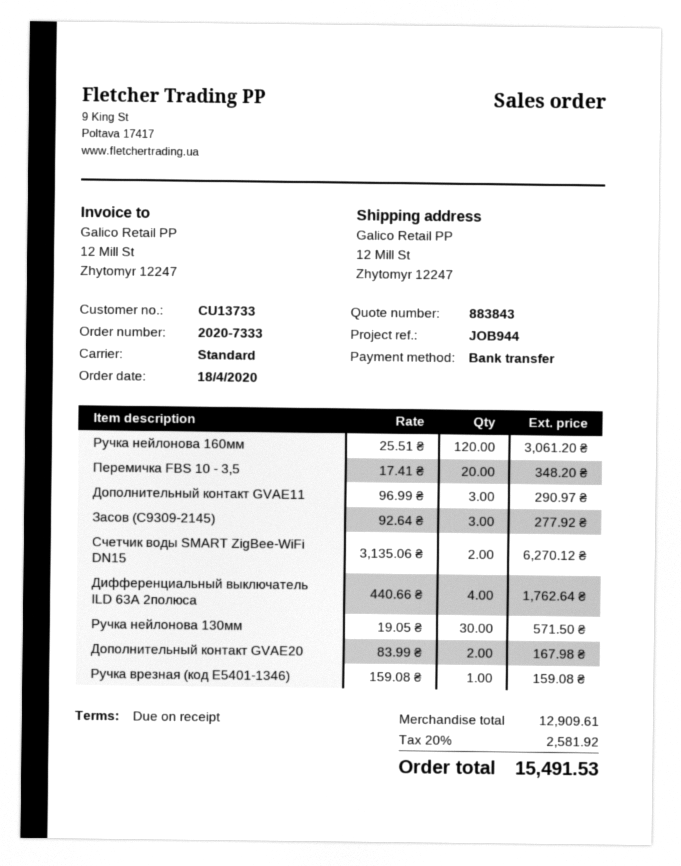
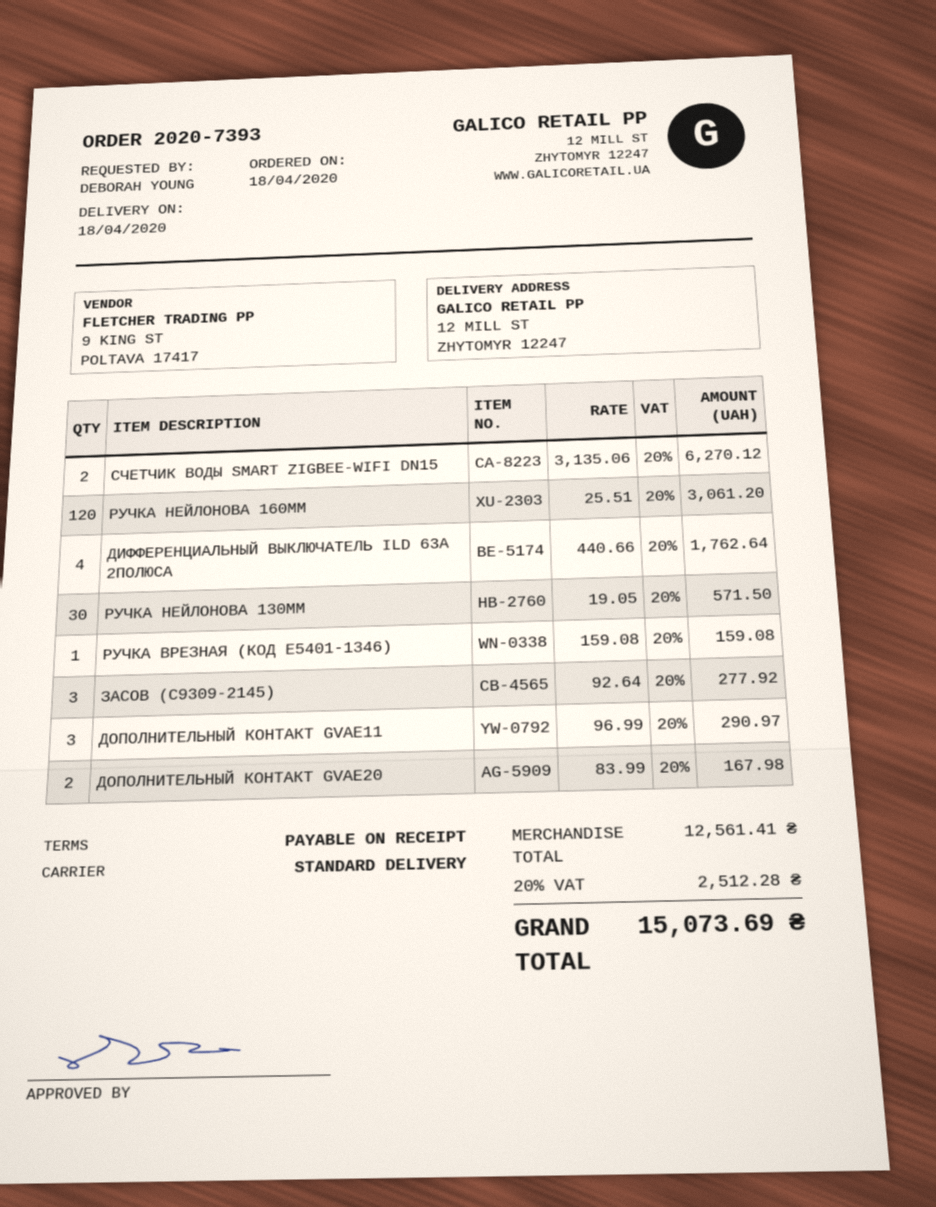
order number: 2020-7333 -> 2020-7393
Перемичка FBS 10 - 3,5: 20 x 17.41 = 348.20 -> none
subtotal: 12909.61 -> 12561.41
tax: 20% = 2581.92 -> 20% = 2512.28
total: 15491.53 -> 15073.69

